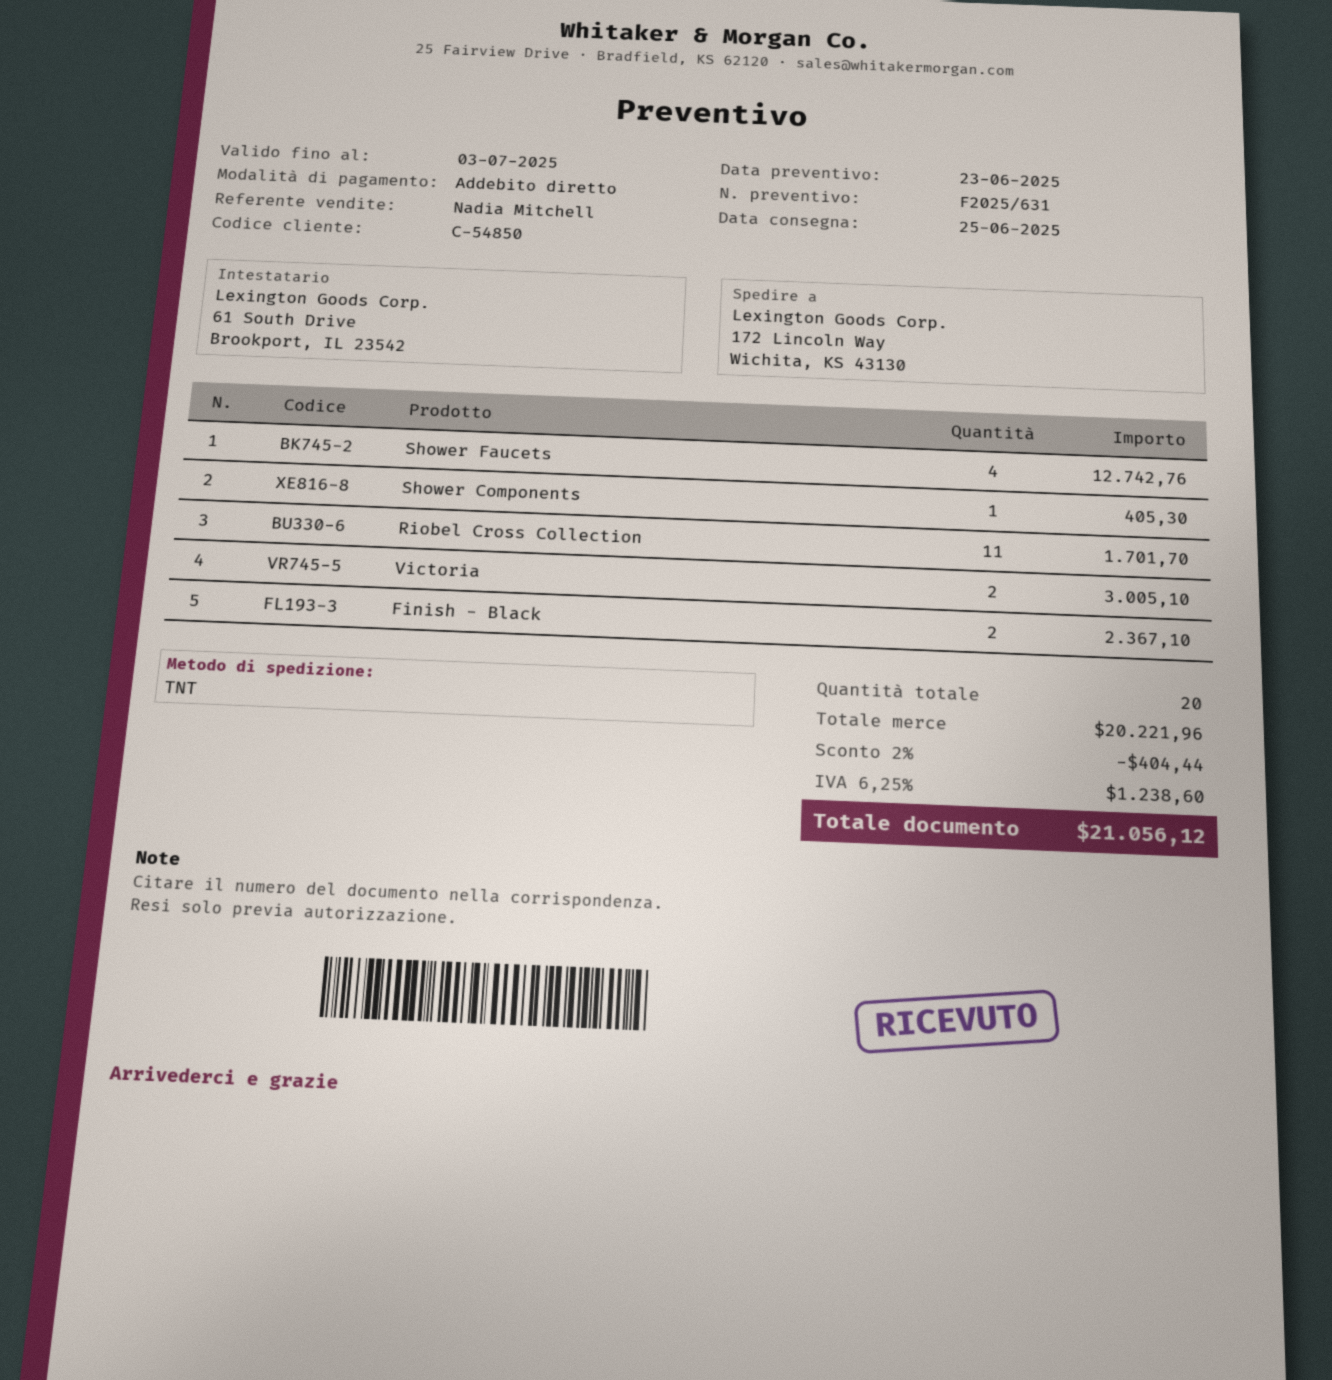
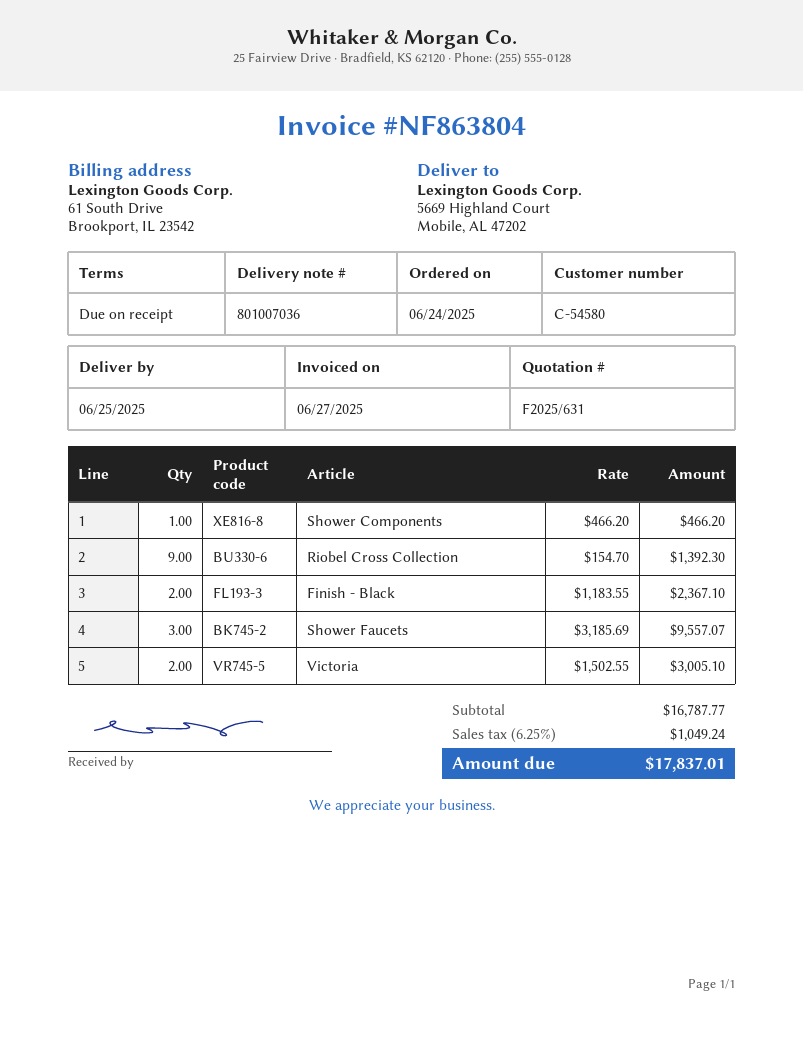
customer number: C-54850 -> C-54580
ship to: 172 Lincoln Way, Wichita, KS 43130 -> 5669 Highland Court, Mobile, AL 47202
Shower Faucets: 4 for 12742.76 -> 3 for 9557.07
Shower Components: 1 for 405.30 -> 1 for 466.20
Riobel Cross Collection: 11 for 1701.70 -> 9 for 1392.30
subtotal: 20221.96 -> 16787.77
discount: 2% = 404.44 -> none
tax: 6.25% = 1238.60 -> 6.25% = 1049.24
total: 21056.12 -> 17837.01

